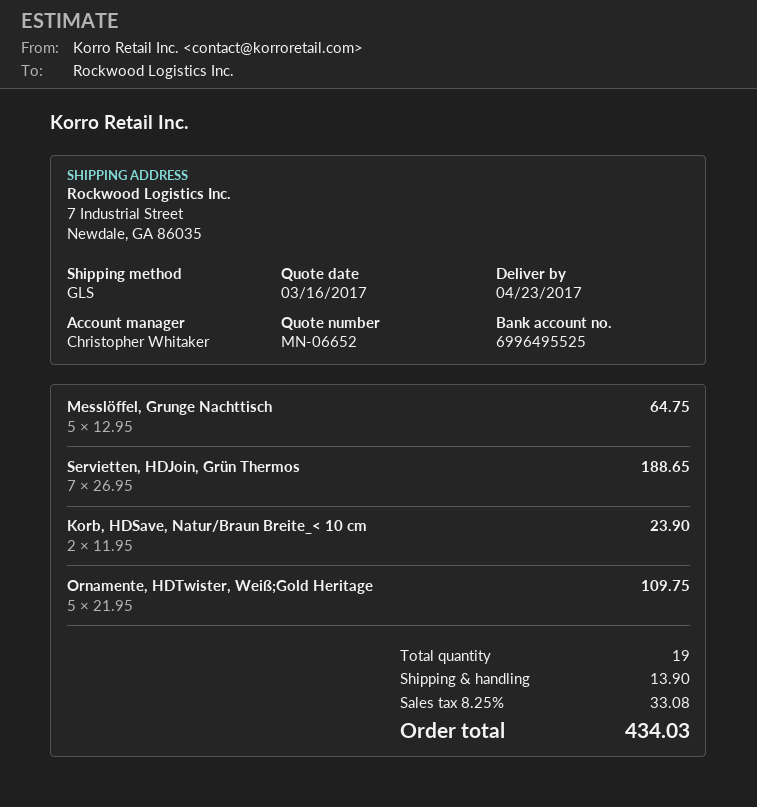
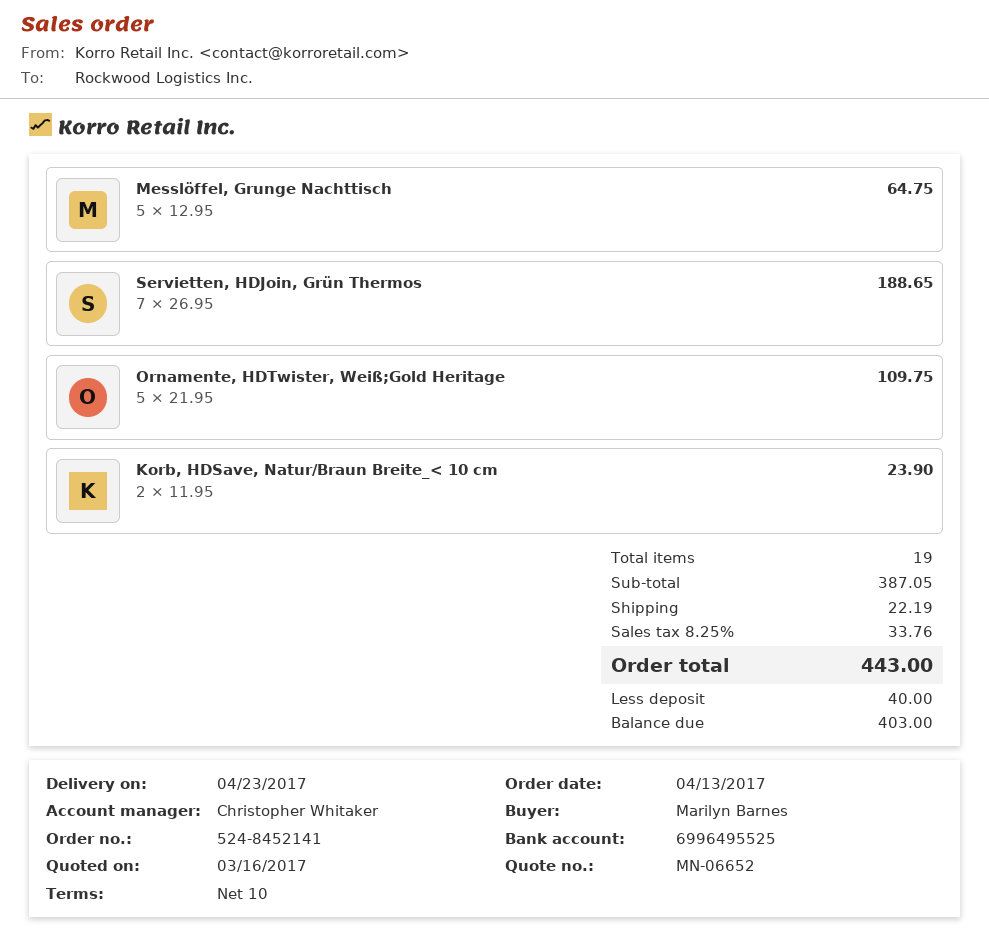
shipping: 13.90 -> 22.19
tax: 8.25% = 33.08 -> 8.25% = 33.76
total: 434.03 -> 443.00

